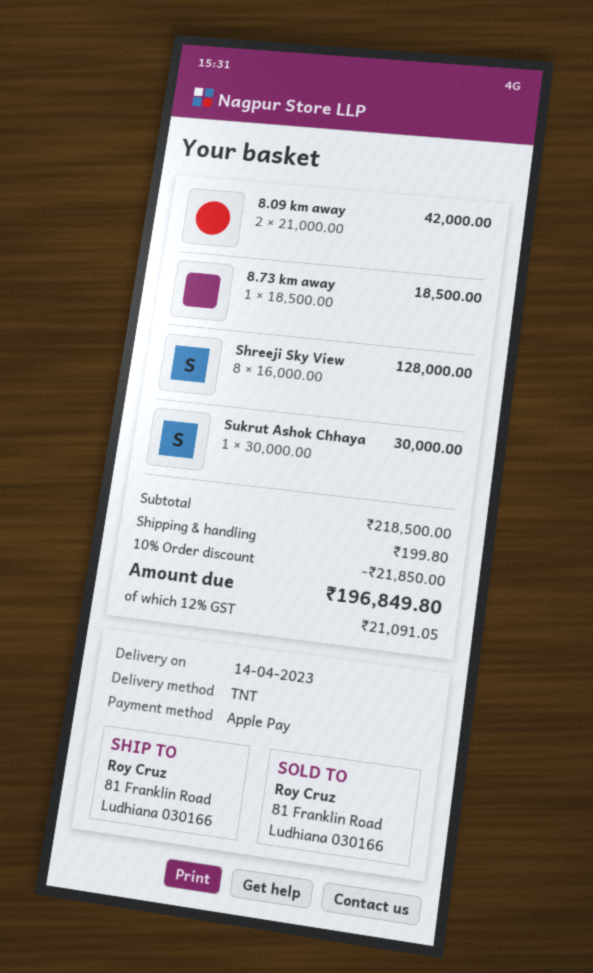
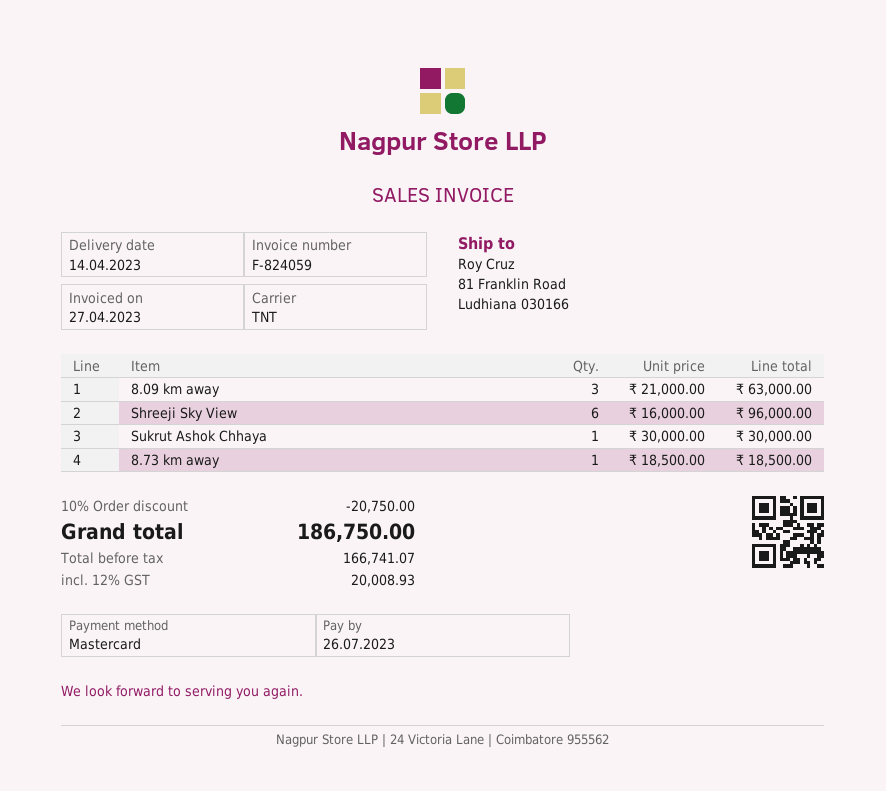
payment method: Apple Pay -> Mastercard
8.09 km away: 2 x 21000.00 = 42000.00 -> 3 x 21000.00 = 63000.00
Shreeji Sky View: 8 x 16000.00 = 128000.00 -> 6 x 16000.00 = 96000.00
discount: 10% = 21850.00 -> 10% = 20750.00
shipping: 199.80 -> none
tax: 12% = 21091.05 -> 12% = 20008.93
total: 196849.80 -> 186750.00

